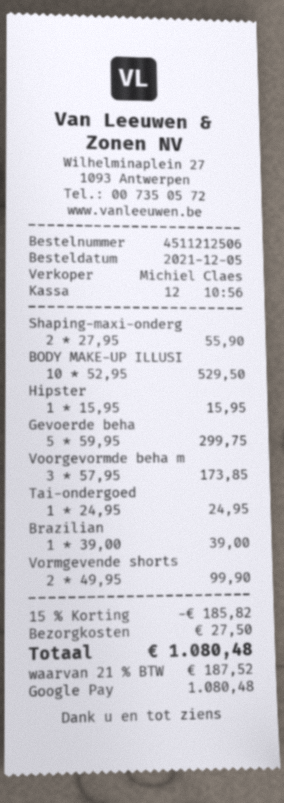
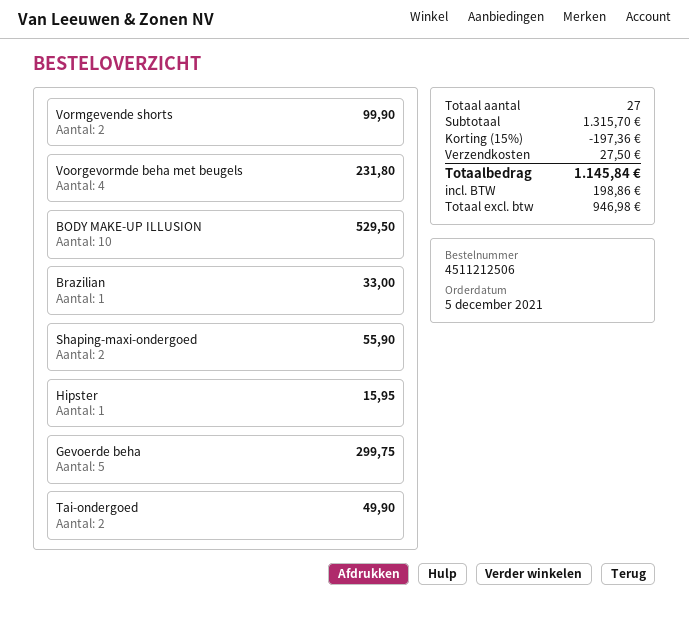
Voorgevormde beha m: 3 for 173.85 -> 4 for 231.80
Tai-ondergoed: 1 for 24.95 -> 2 for 49.90
Brazilian: 1 for 39.00 -> 1 for 33.00
discount: 15% = 185.82 -> 15% = 197.36
tax: 187.52 -> 198.86
total: 1080.48 -> 1145.84

